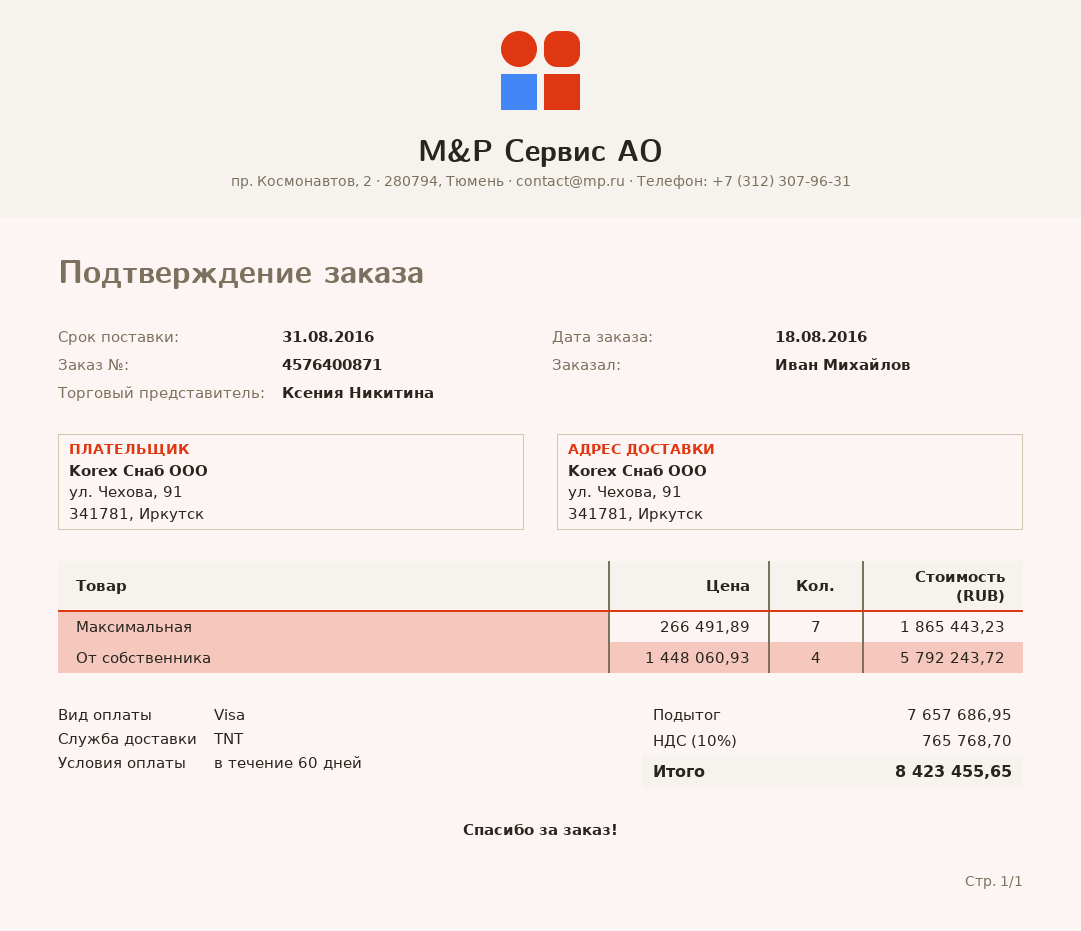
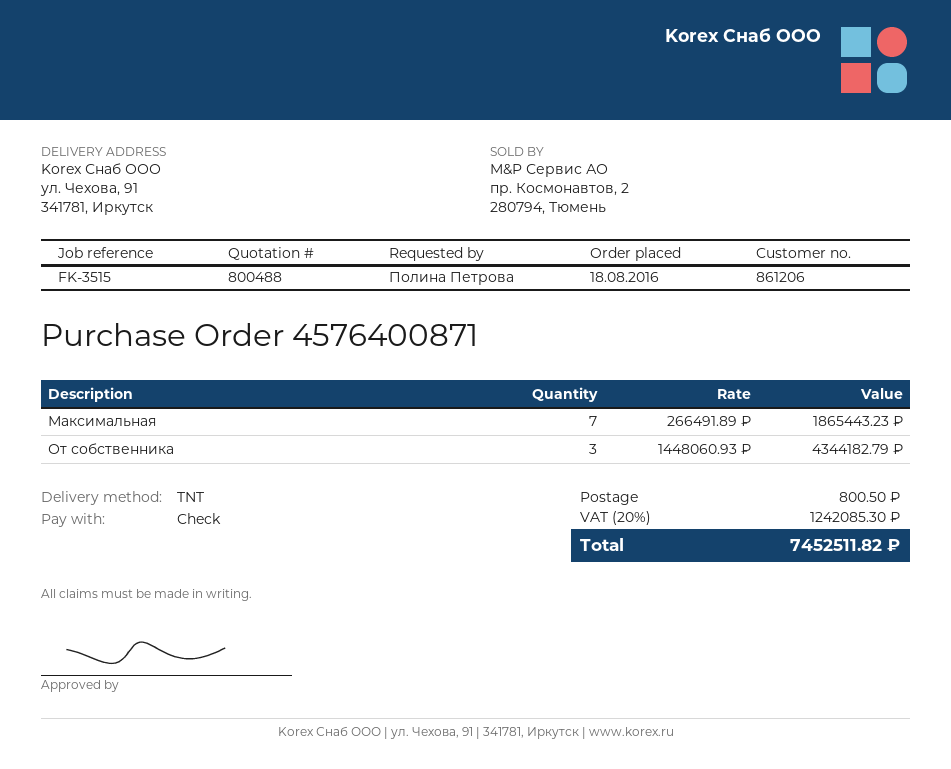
ordered by: Иван Михайлов -> Полина Петрова
payment method: Visa -> cheque
От собственника: 4 x 1448060.93 = 5792243.72 -> 3 x 1448060.93 = 4344182.79
shipping: none -> 800.50
tax: 10% = 765768.70 -> 20% = 1242085.30
total: 8423455.65 -> 7452511.82

